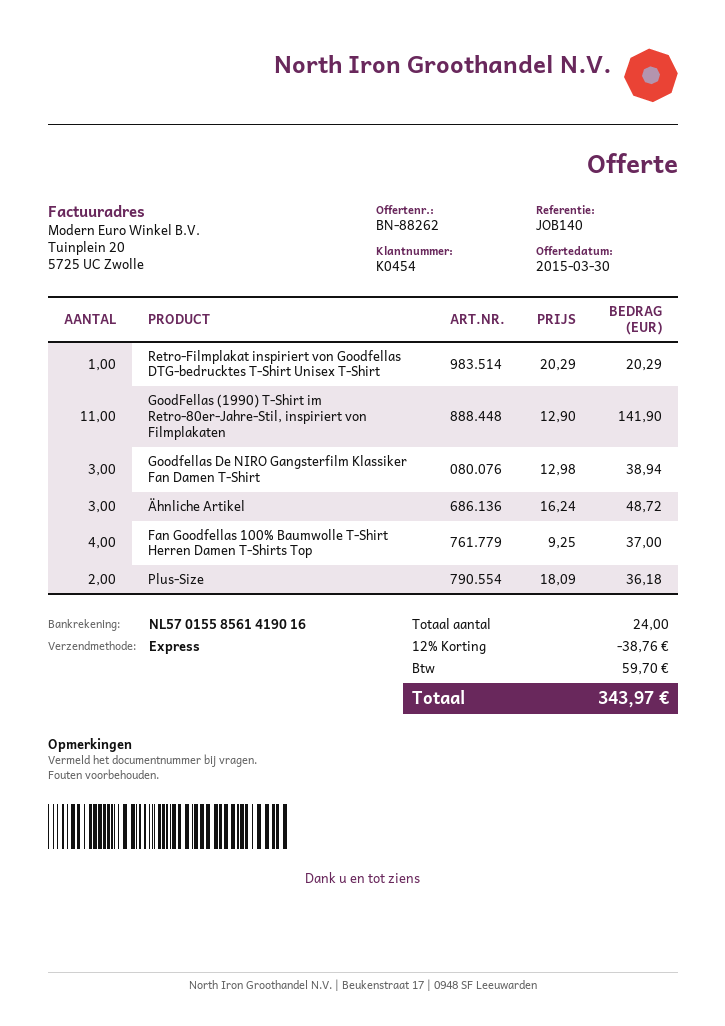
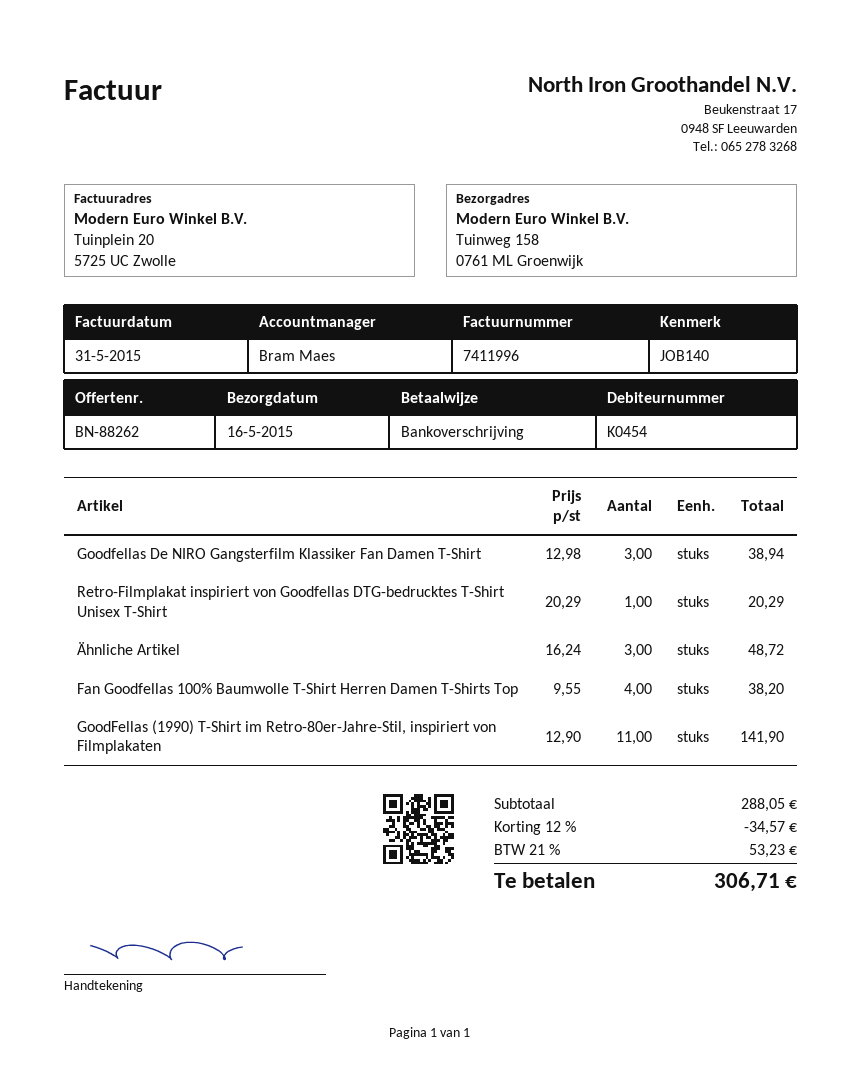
Fan Goodfellas 100% Baumwolle T-Shirt Herren Damen T-Shirts Top: 4 x 9.25 = 37.00 -> 4 x 9.55 = 38.20
Plus-Size: 2 x 18.09 = 36.18 -> none
discount: 12% = 38.76 -> 12% = 34.57
tax: 59.70 -> 53.23
total: 343.97 -> 306.71

